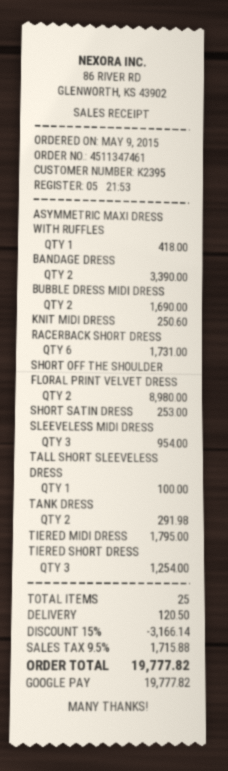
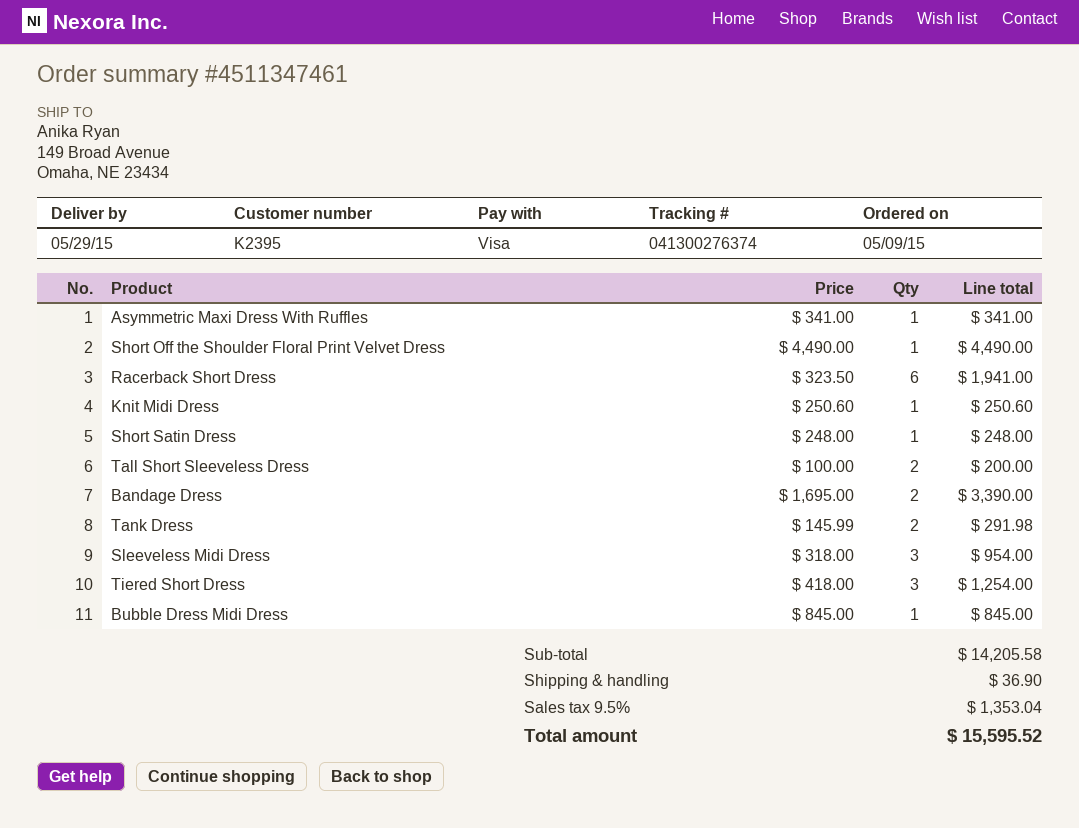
payment method: Google Pay -> Visa
ASYMMETRIC MAXI DRESS WITH RUFFLES: 1 for 418.00 -> 1 for 341.00
BUBBLE DRESS MIDI DRESS: 2 for 1690.00 -> 1 for 845.00
RACERBACK SHORT DRESS: 6 for 1731.00 -> 6 for 1941.00
SHORT OFF THE SHOULDER FLORAL PRINT VELVET DRESS: 2 for 8980.00 -> 1 for 4490.00
SHORT SATIN DRESS: 1 for 253.00 -> 1 for 248.00
TALL SHORT SLEEVELESS DRESS: 1 for 100.00 -> 2 for 200.00
TIERED MIDI DRESS: 1 for 1795.00 -> none
discount: 15% = 3166.14 -> none
shipping: 120.50 -> 36.90
tax: 9.5% = 1715.88 -> 9.5% = 1353.04
total: 19777.82 -> 15595.52

